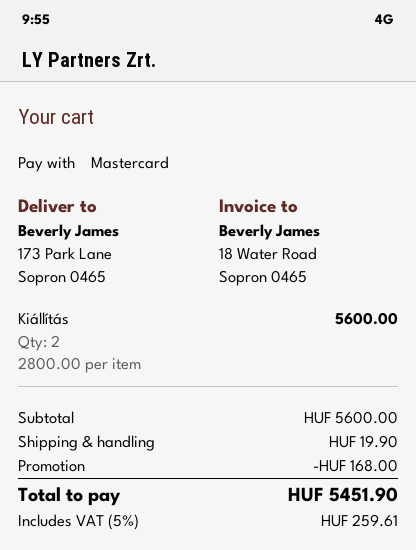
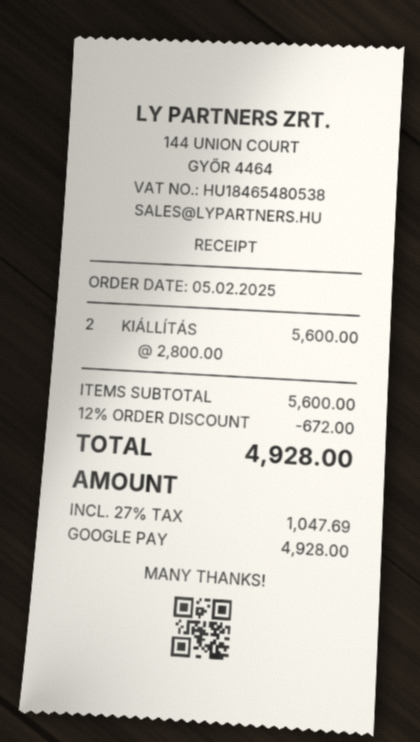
payment method: Mastercard -> Google Pay
discount: 168.00 -> 672.00
shipping: 19.90 -> none
tax: 5% = 259.61 -> 27% = 1047.69
total: 5451.90 -> 4928.00

